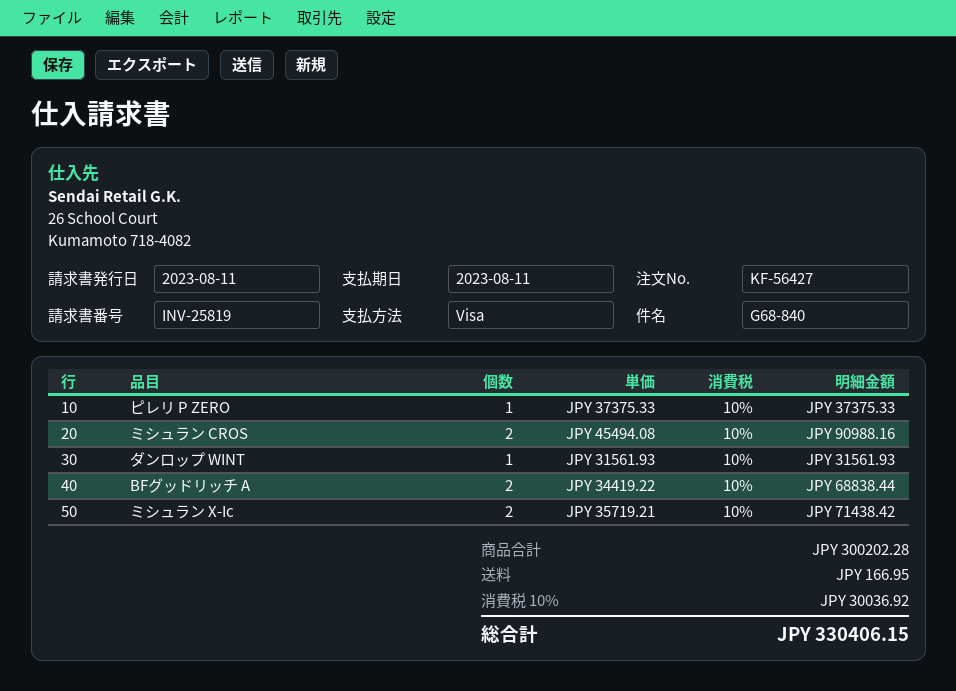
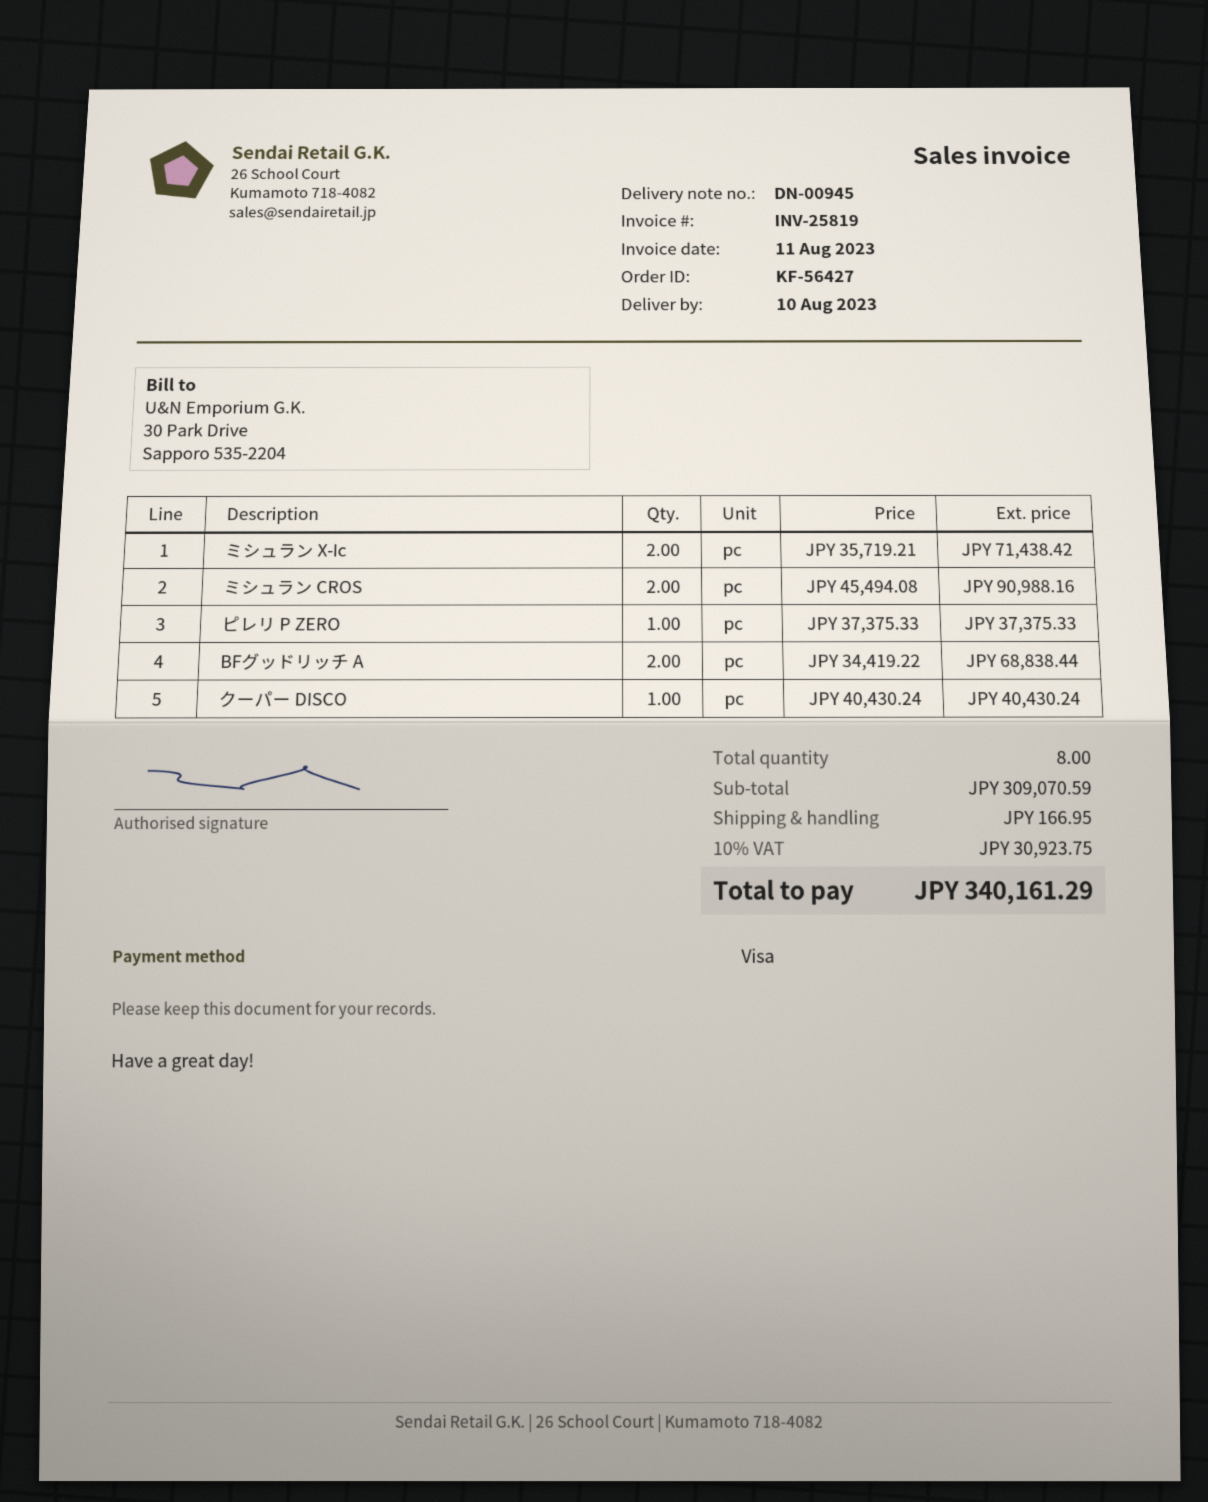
ダンロップ WINT: 1 x 31561.93 = 31561.93 -> none
クーパー DISCO: none -> 1 x 40430.24 = 40430.24
subtotal: 300202.28 -> 309070.59
tax: 10% = 30036.92 -> 10% = 30923.75
total: 330406.15 -> 340161.29

